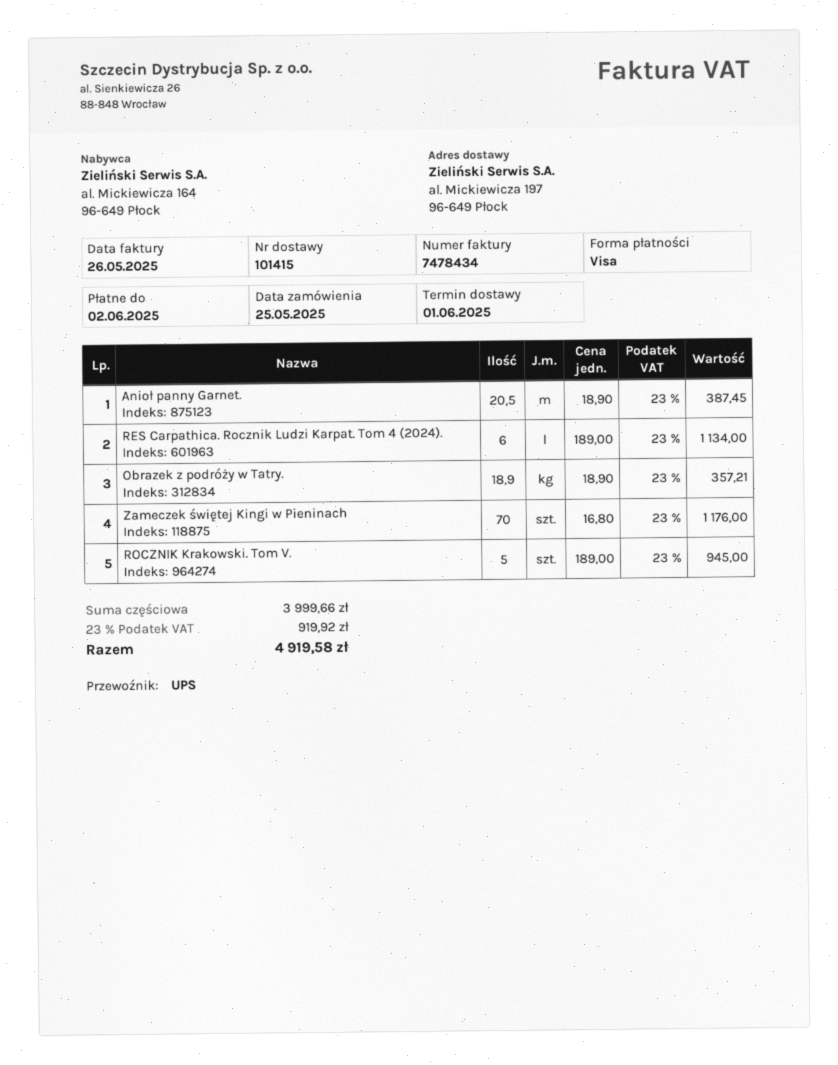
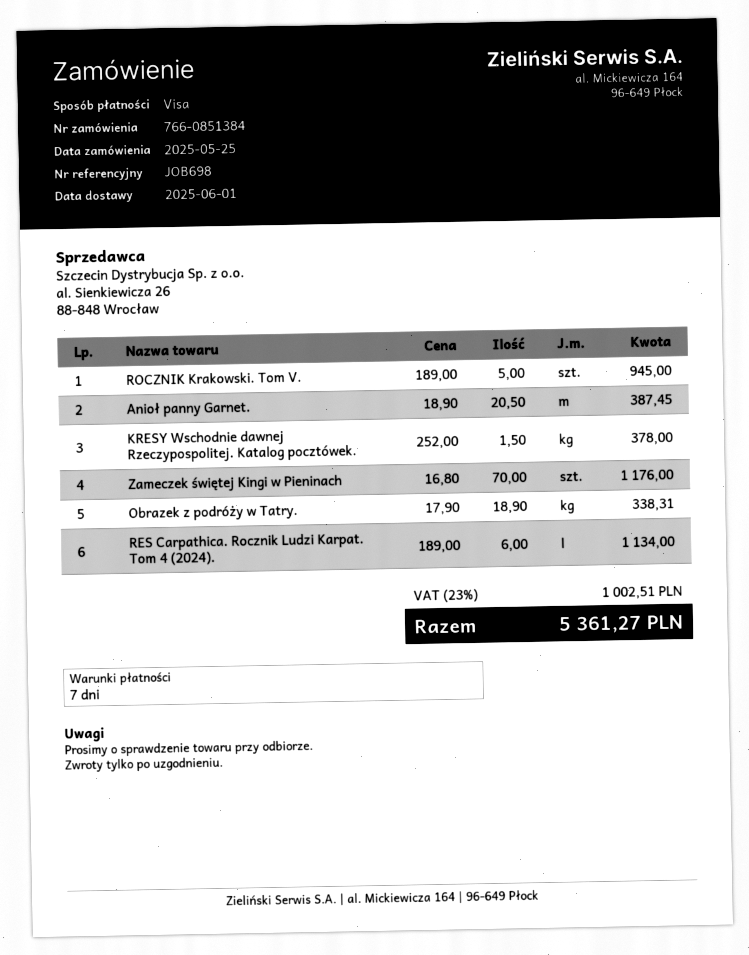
Obrazek z podróży w Tatry.: 18.9 x 18.90 = 357.21 -> 18.9 x 17.90 = 338.31
KRESY Wschodnie dawnej Rzeczypospolitej. Katalog pocztówek.: none -> 1.5 x 252.00 = 378.00
tax: 23% = 919.92 -> 23% = 1002.51
total: 4919.58 -> 5361.27

